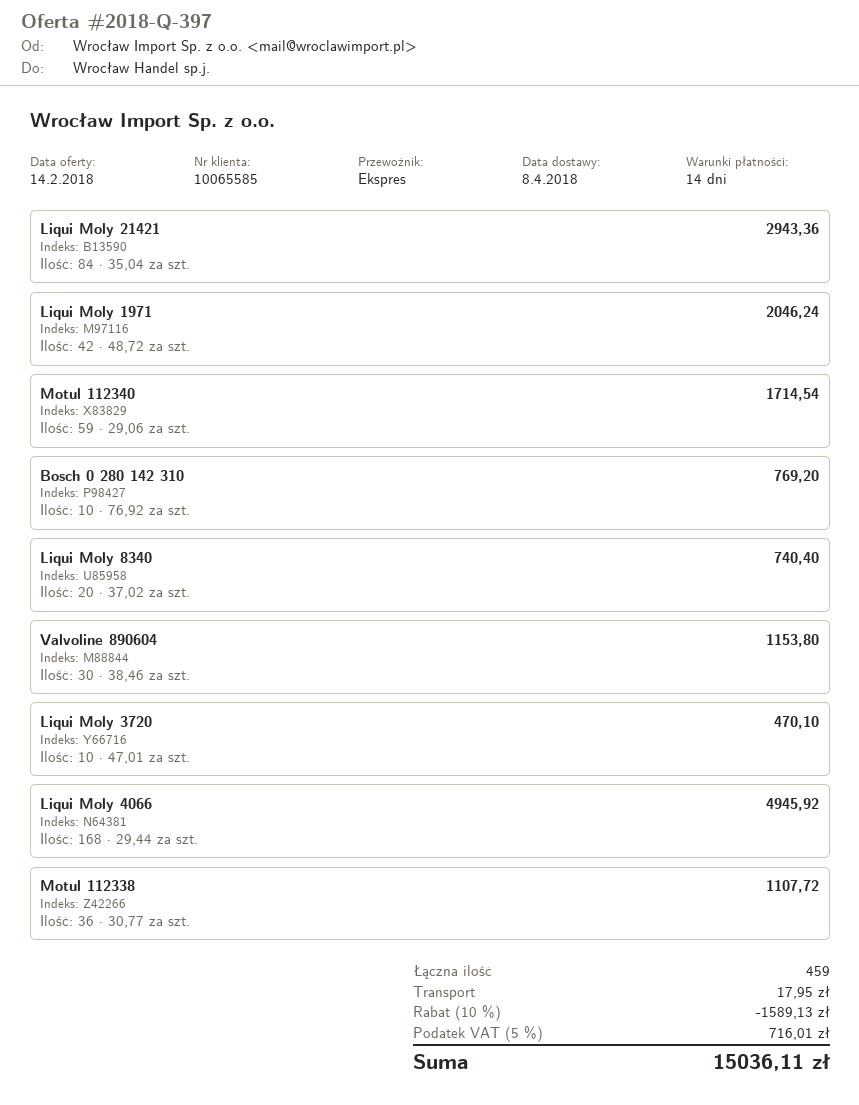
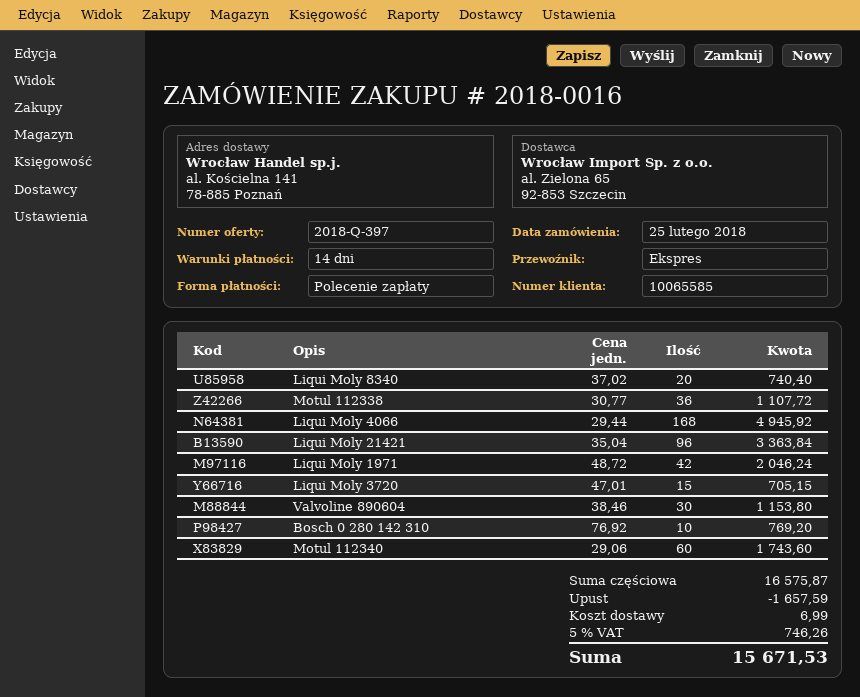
Liqui Moly 21421: 84 x 35.04 = 2943.36 -> 96 x 35.04 = 3363.84
Motul 112340: 59 x 29.06 = 1714.54 -> 60 x 29.06 = 1743.60
Liqui Moly 3720: 10 x 47.01 = 470.10 -> 15 x 47.01 = 705.15
discount: 1589.13 -> 1657.59
shipping: 17.95 -> 6.99
tax: 5% = 716.01 -> 5% = 746.26
total: 15036.11 -> 15671.53

